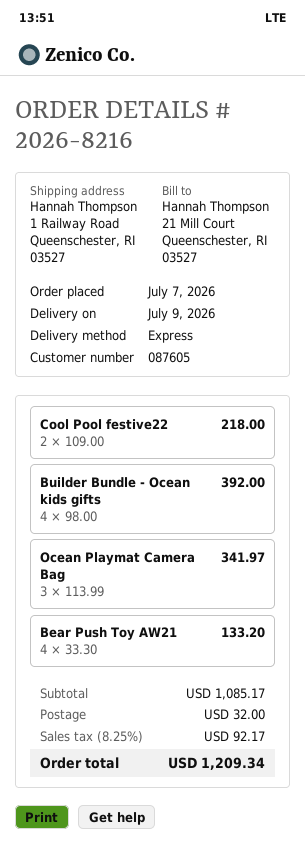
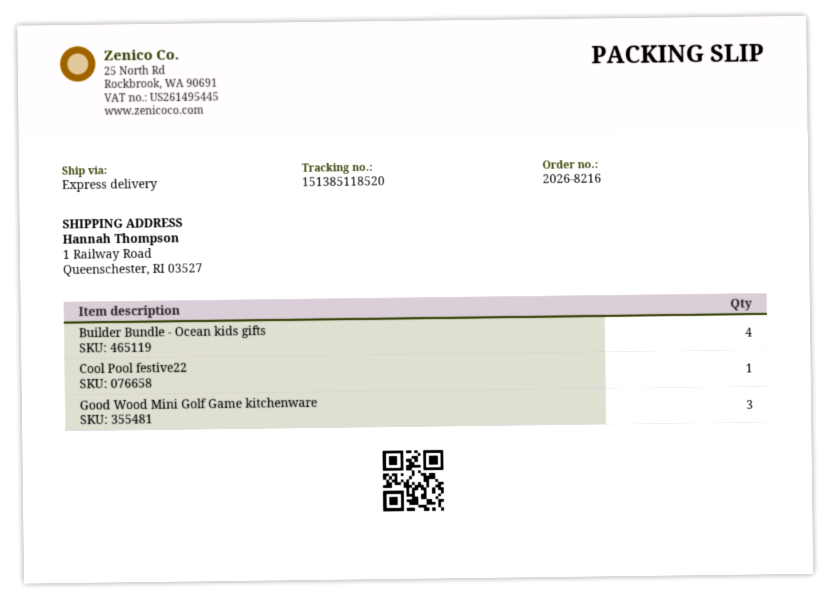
Cool Pool festive22: 2 -> 1
Ocean Playmat Camera Bag: 3 -> none
Bear Push Toy AW21: 4 -> none
Good Wood Mini Golf Game kitchenware: none -> 3

